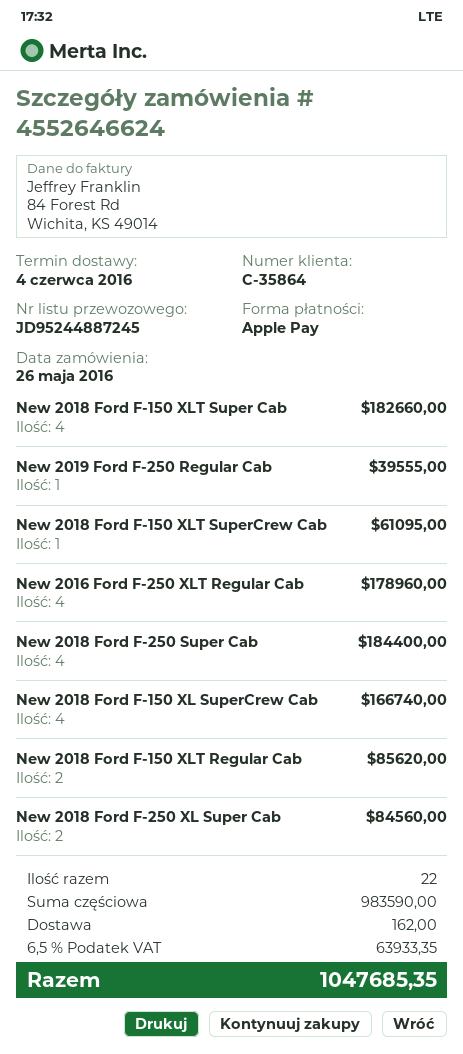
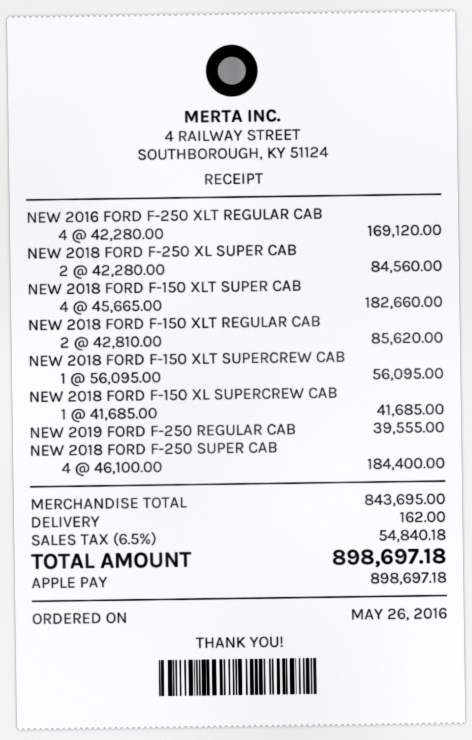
New 2018 Ford F-150 XLT SuperCrew Cab: 1 for 61095.00 -> 1 for 56095.00
New 2016 Ford F-250 XLT Regular Cab: 4 for 178960.00 -> 4 for 169120.00
New 2018 Ford F-150 XL SuperCrew Cab: 4 for 166740.00 -> 1 for 41685.00
subtotal: 983590.00 -> 843695.00
tax: 6.5% = 63933.35 -> 6.5% = 54840.18
total: 1047685.35 -> 898697.18

